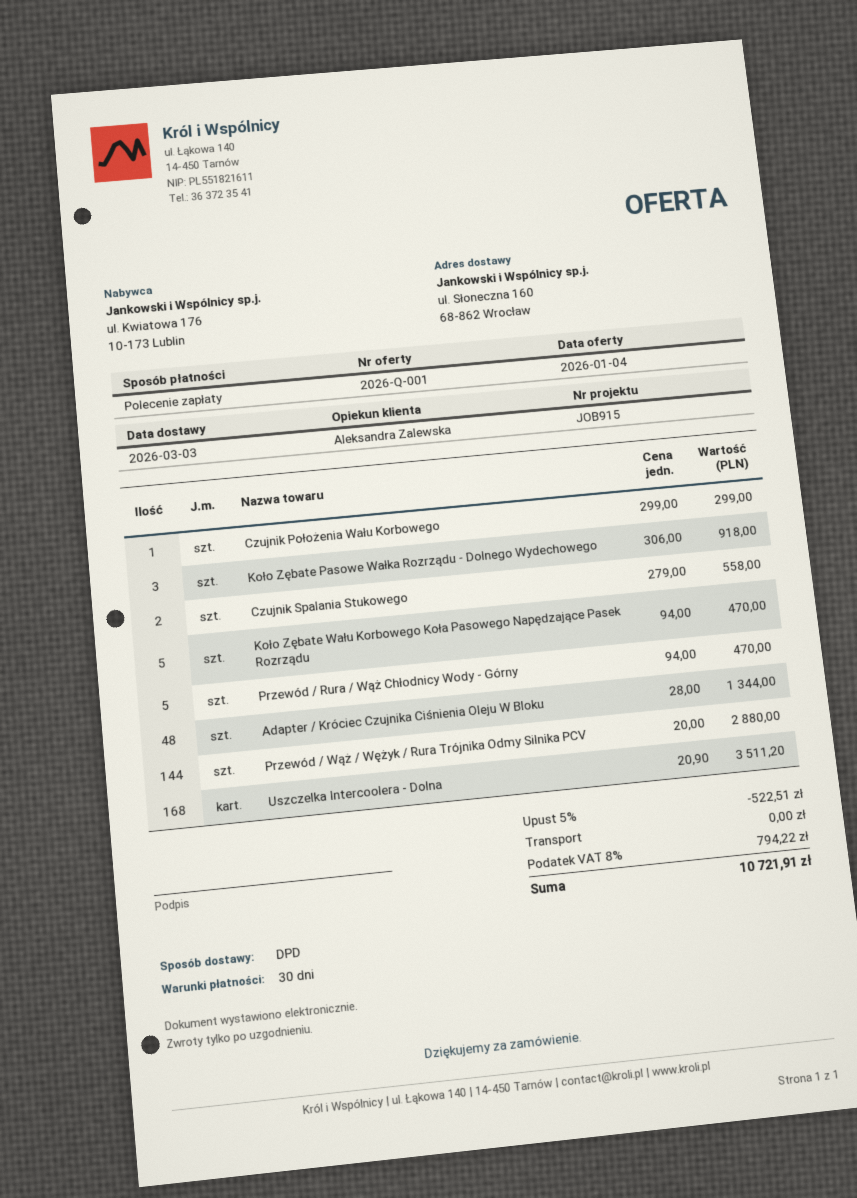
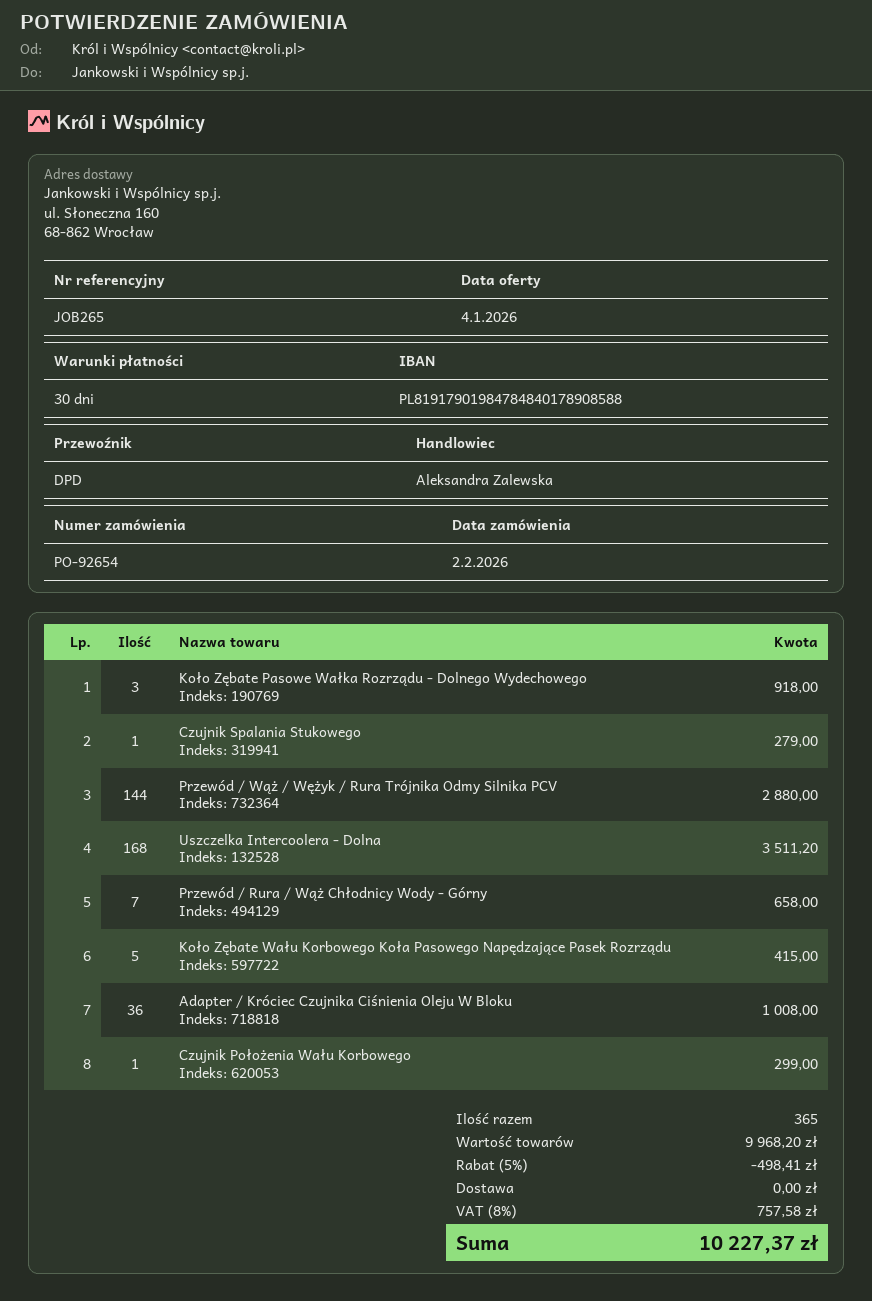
reference: JOB915 -> JOB265
Czujnik Spalania Stukowego: 2 for 558.00 -> 1 for 279.00
Koło Zębate Wału Korbowego Koła Pasowego Napędzające Pasek Rozrządu: 5 for 470.00 -> 5 for 415.00
Przewód / Rura / Wąż Chłodnicy Wody - Górny: 5 for 470.00 -> 7 for 658.00
Adapter / Króciec Czujnika Ciśnienia Oleju W Bloku: 48 for 1344.00 -> 36 for 1008.00
discount: 5% = 522.51 -> 5% = 498.41
tax: 8% = 794.22 -> 8% = 757.58
total: 10721.91 -> 10227.37

